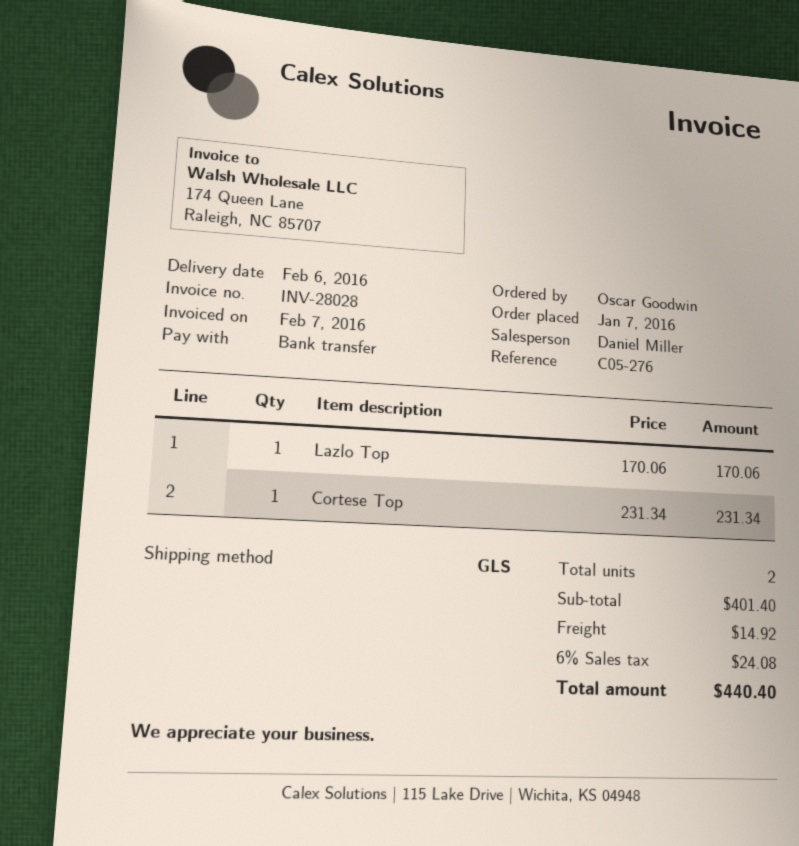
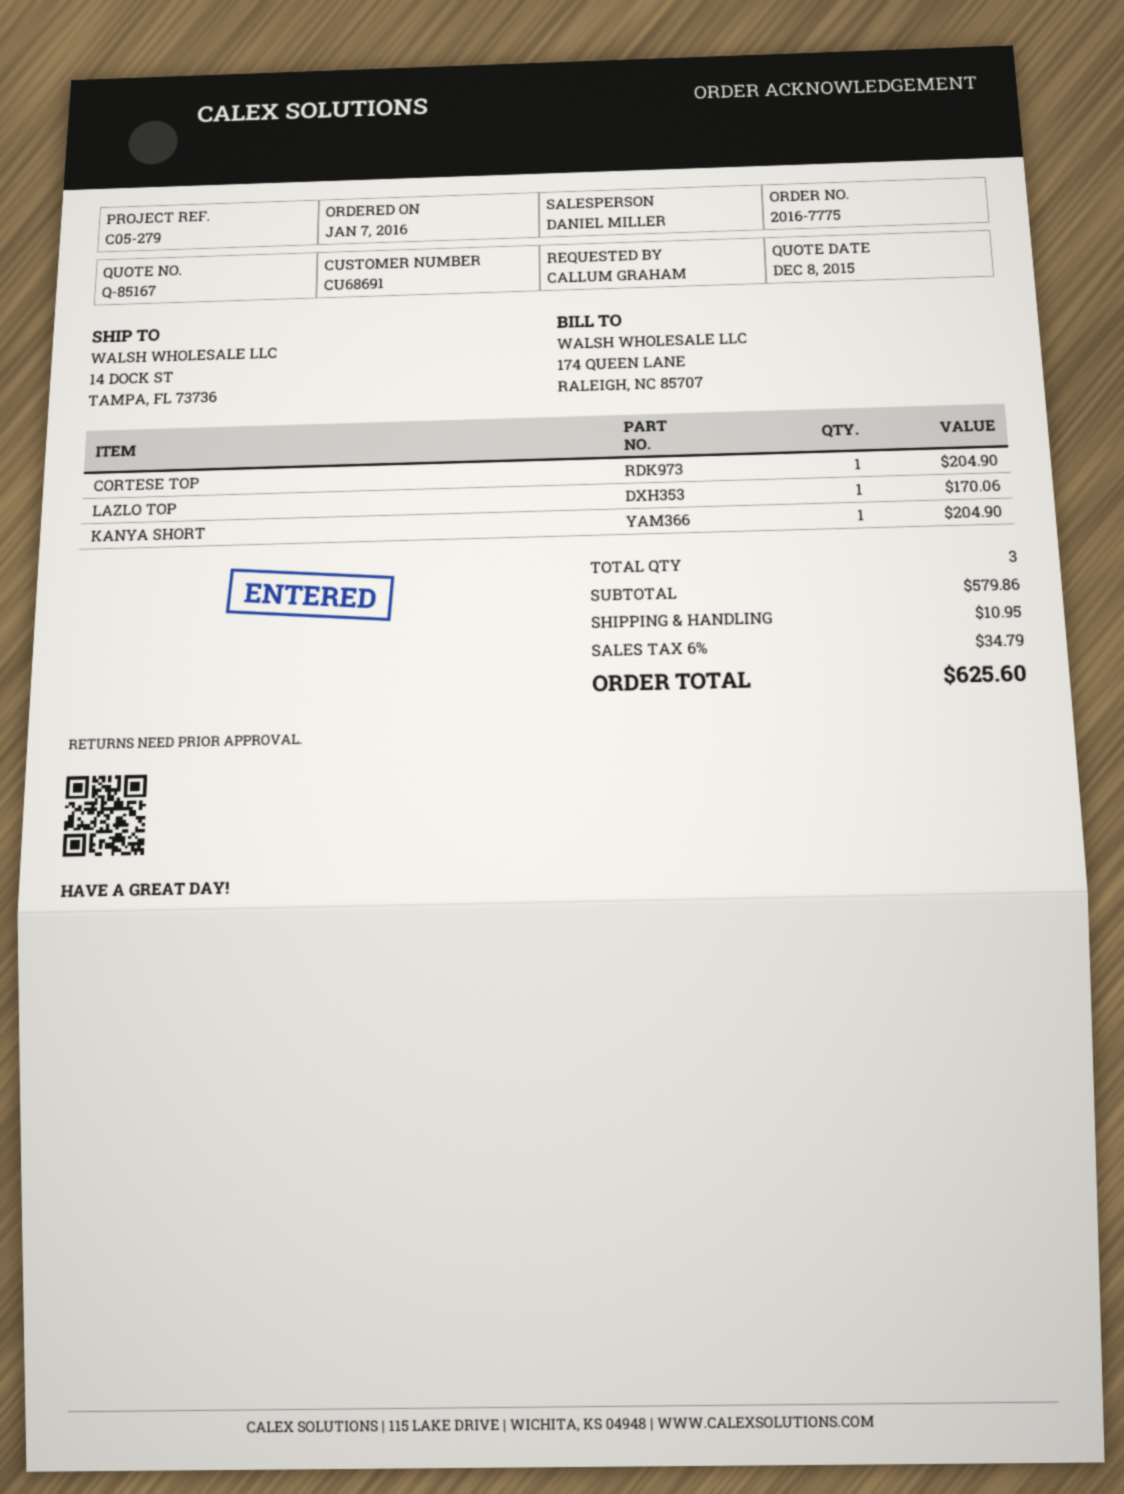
reference: C05-276 -> C05-279
ordered by: Oscar Goodwin -> CALLUM GRAHAM
Cortese Top: 1 for 231.34 -> 1 for 204.90
KANYA SHORT: none -> 1 for 204.90
total quantity: 2 -> 3
subtotal: 401.40 -> 579.86
shipping: 14.92 -> 10.95
tax: 6% = 24.08 -> 6% = 34.79
total: 440.40 -> 625.60

